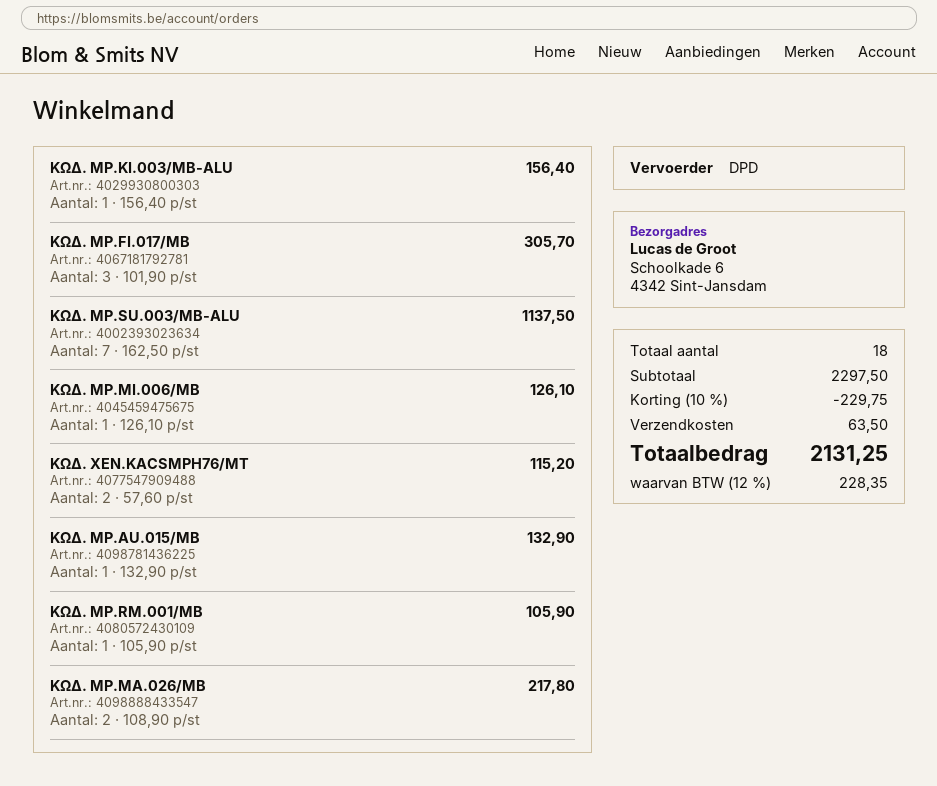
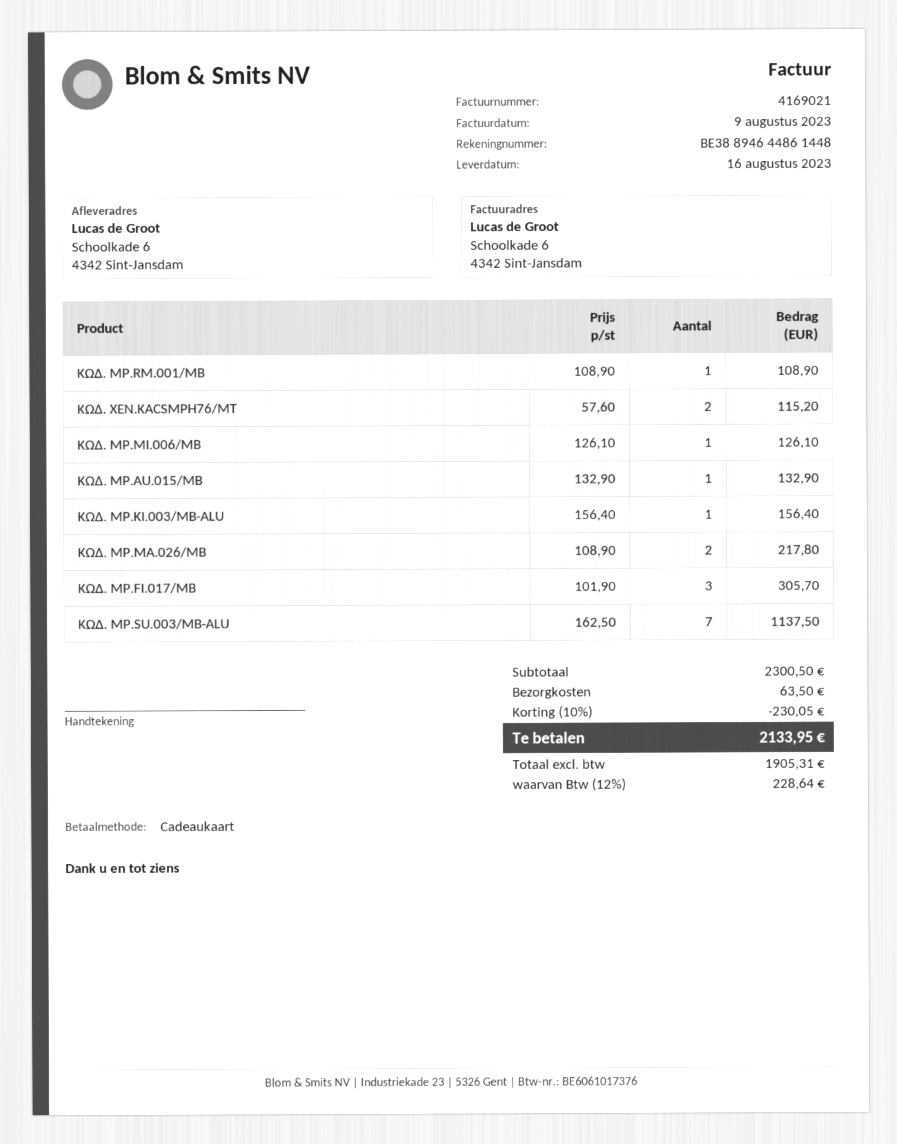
ΚΩΔ. MP.RM.001/MB: 1 x 105.90 = 105.90 -> 1 x 108.90 = 108.90
subtotal: 2297.50 -> 2300.50
discount: 10% = 229.75 -> 10% = 230.05
tax: 12% = 228.35 -> 12% = 228.64
total: 2131.25 -> 2133.95

